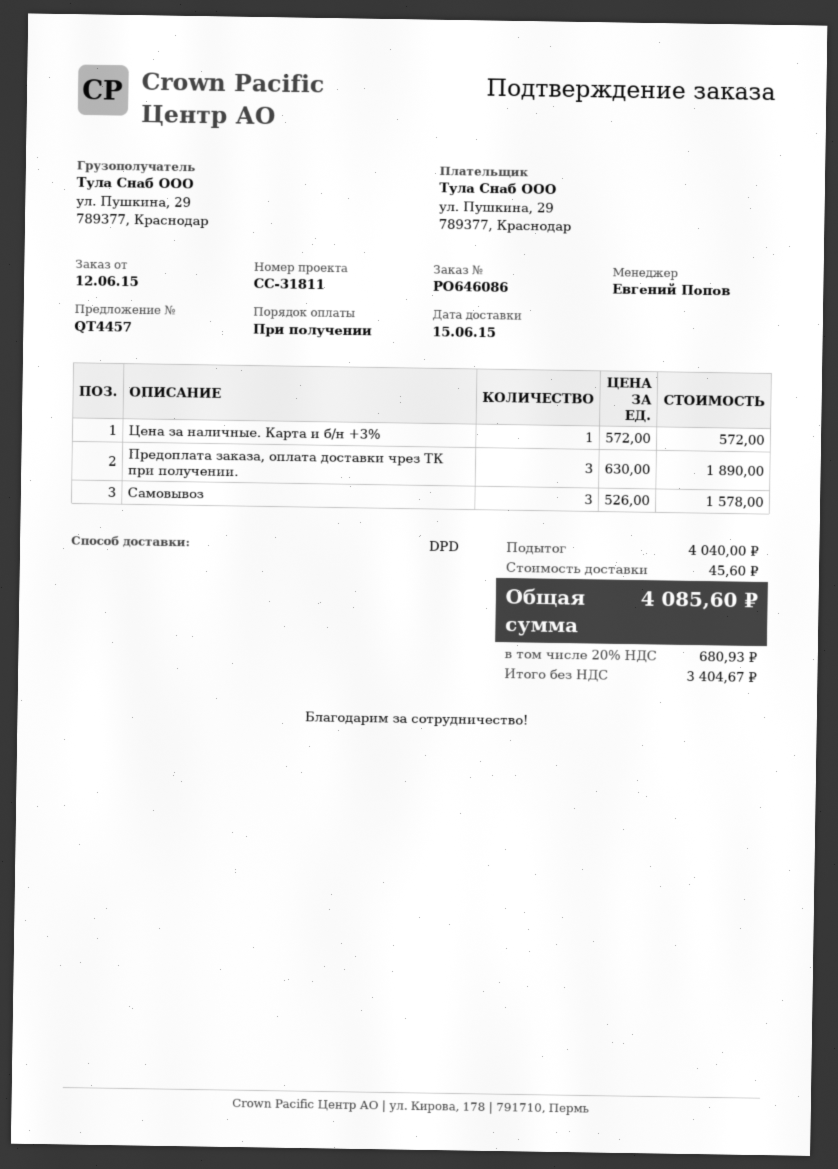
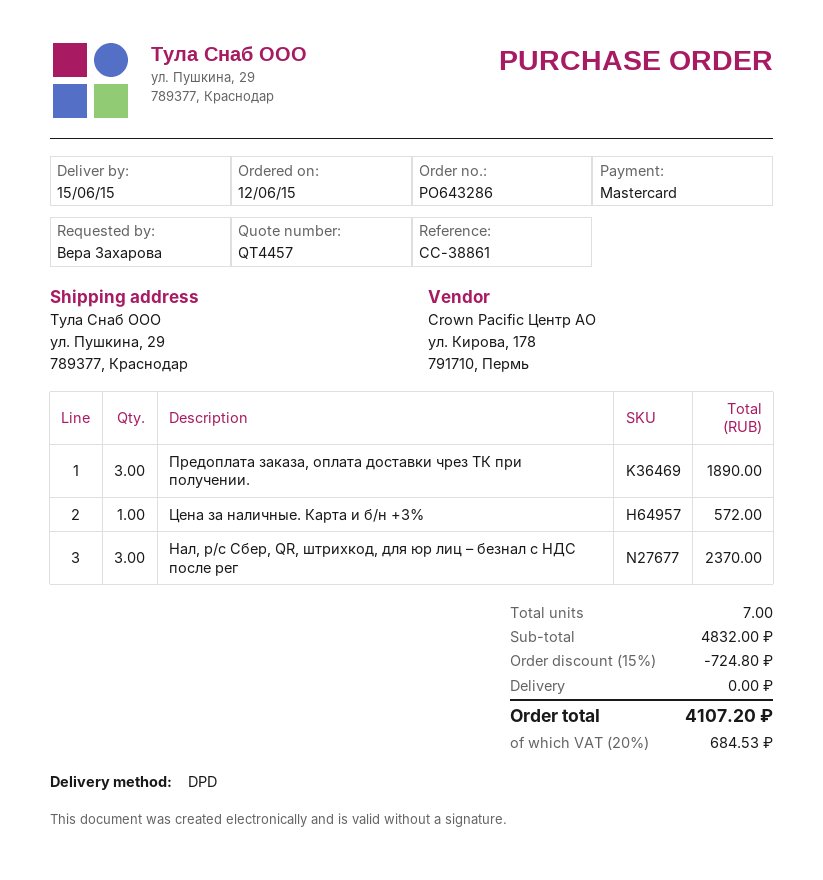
order number: PO646086 -> PO643286
reference: CC-31811 -> CC-38861
Самовывоз: 3 for 1578.00 -> none
Нал, р/с Сбер, QR, штрихкод, для юр лиц – безнал с НДС после рег: none -> 3 for 2370.00
subtotal: 4040.00 -> 4832.00
discount: none -> 15% = 724.80
shipping: 45.60 -> 0.00
tax: 20% = 680.93 -> 20% = 684.53
total: 4085.60 -> 4107.20

